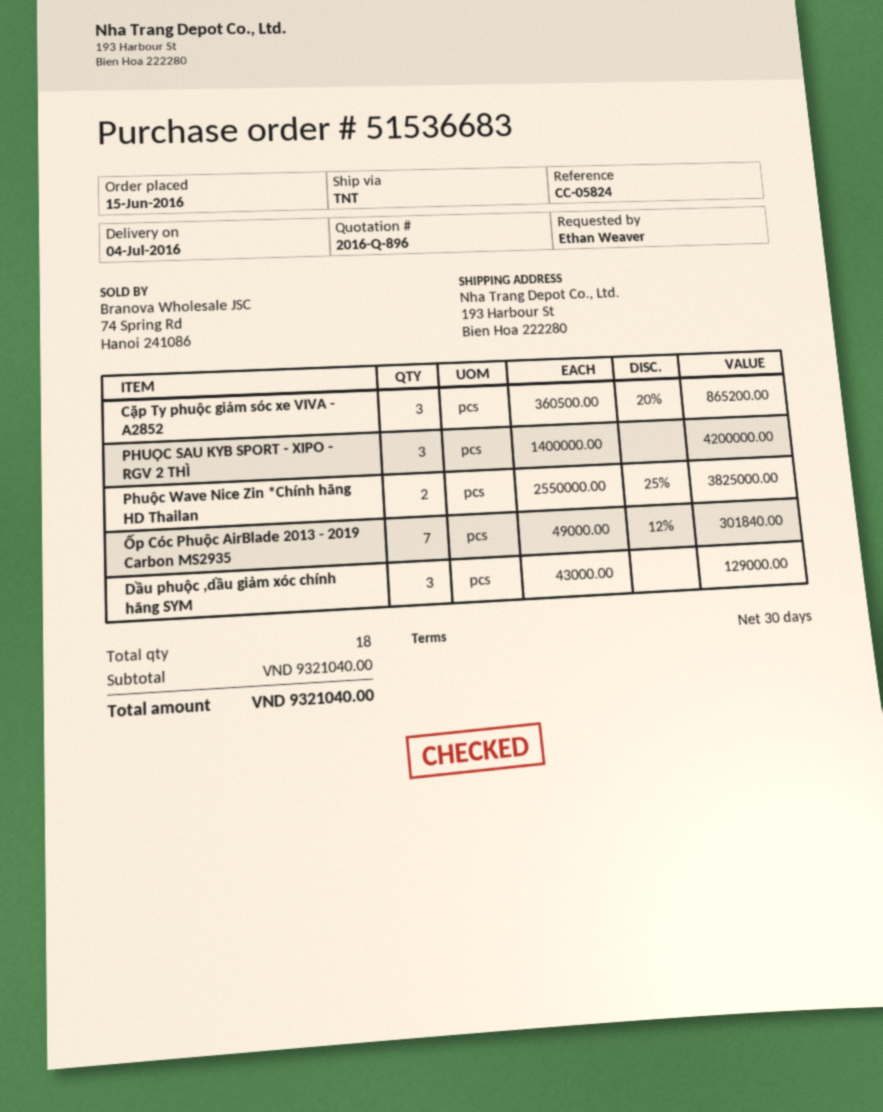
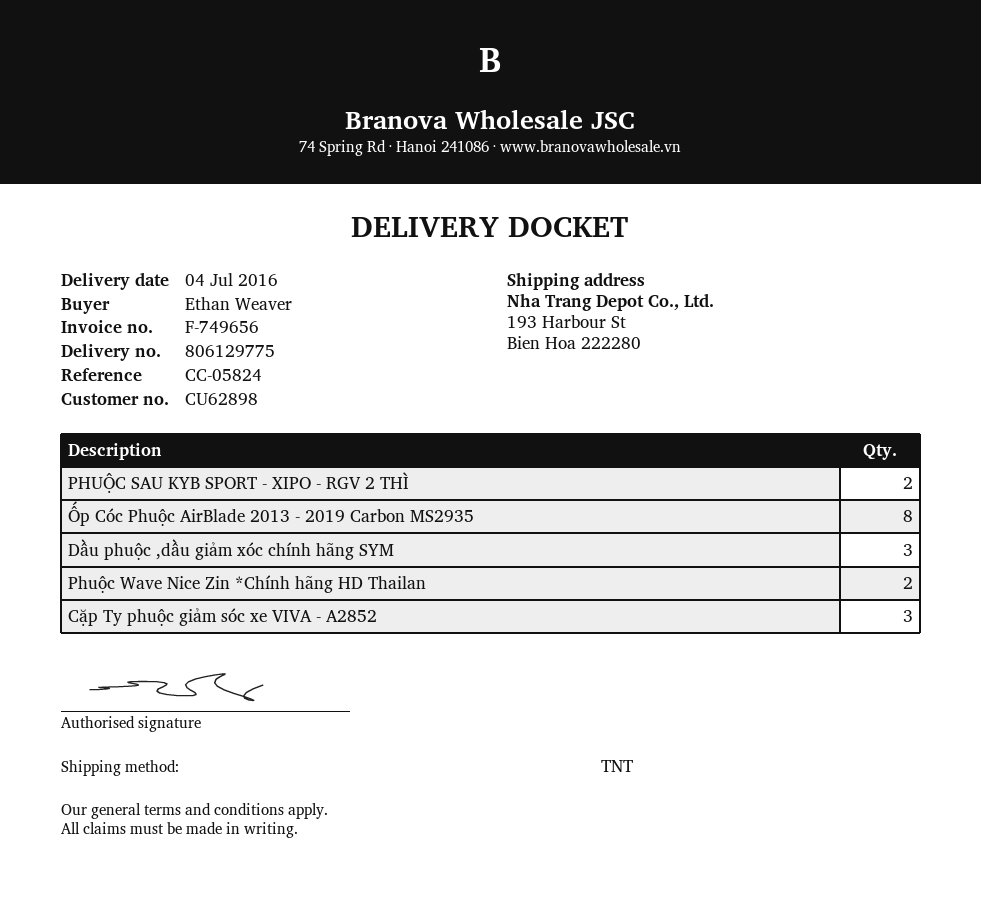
PHUỘC SAU KYB SPORT - XIPO - RGV 2 THÌ: 3 -> 2
Ốp Cóc Phuộc AirBlade 2013 - 2019 Carbon MS2935: 7 -> 8

